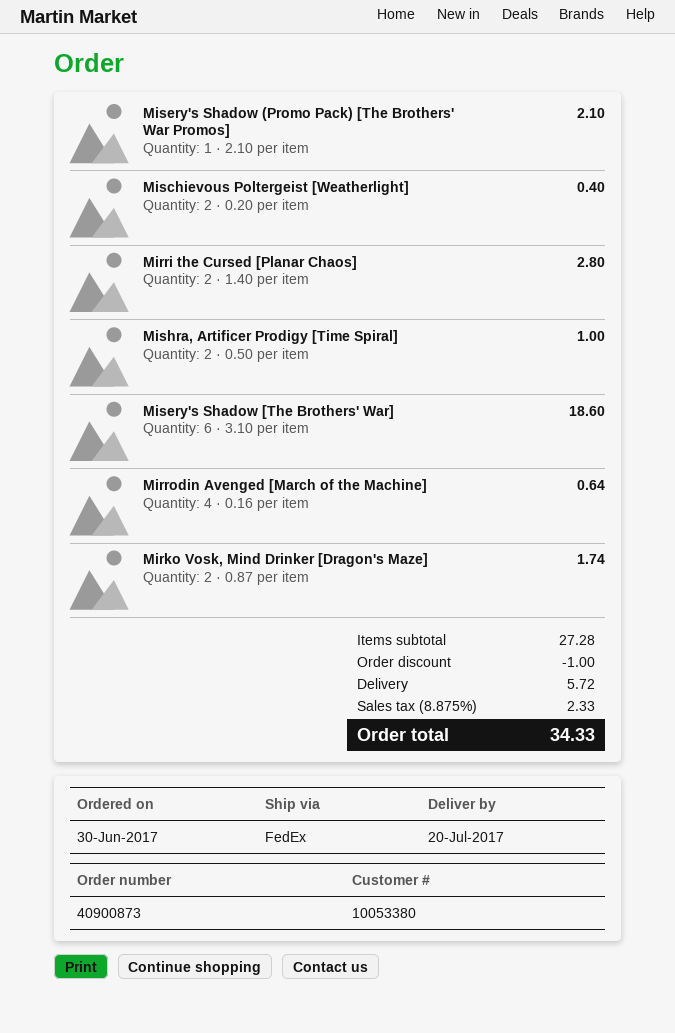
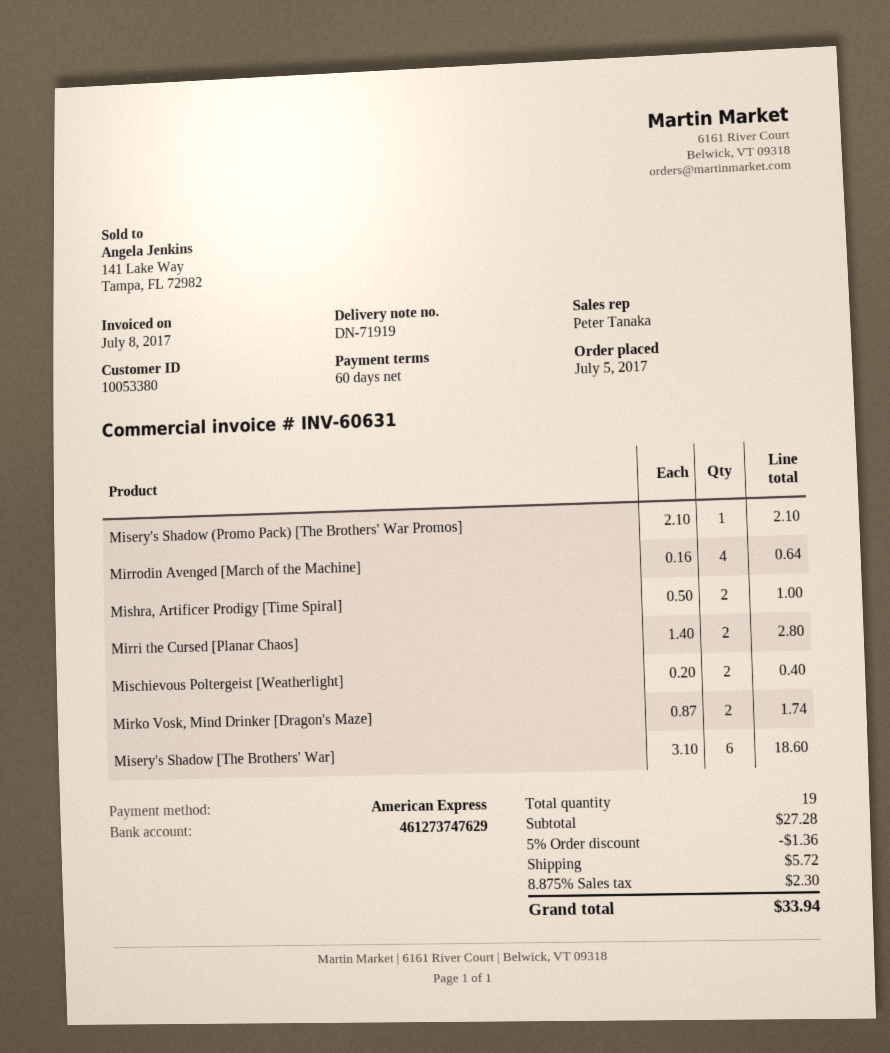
order date: 2017-06-30 -> 2017-07-05
discount: 1.00 -> 1.36
tax: 8.875% = 2.33 -> 8.875% = 2.30
total: 34.33 -> 33.94

